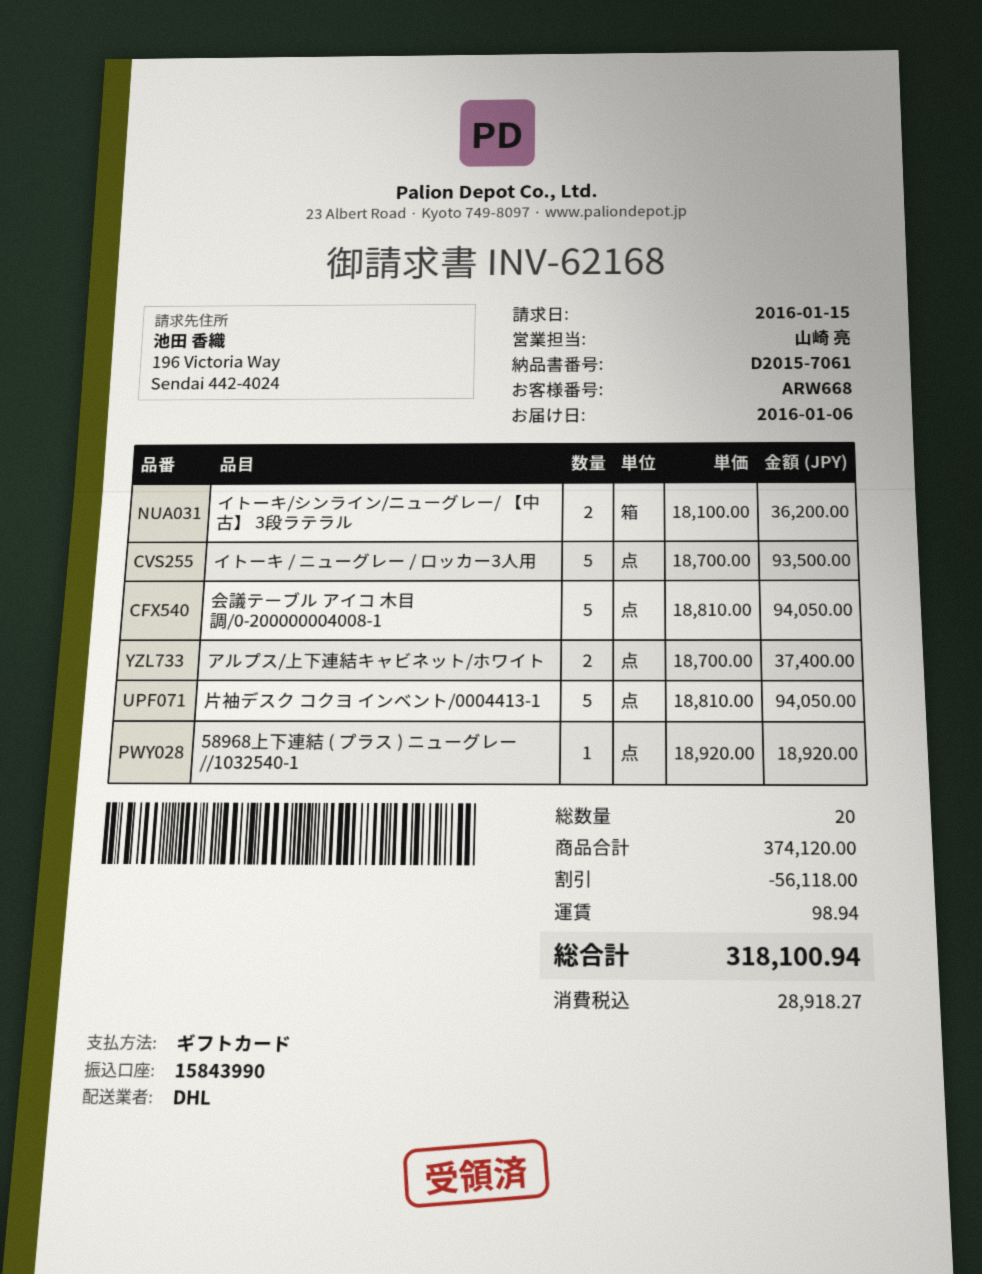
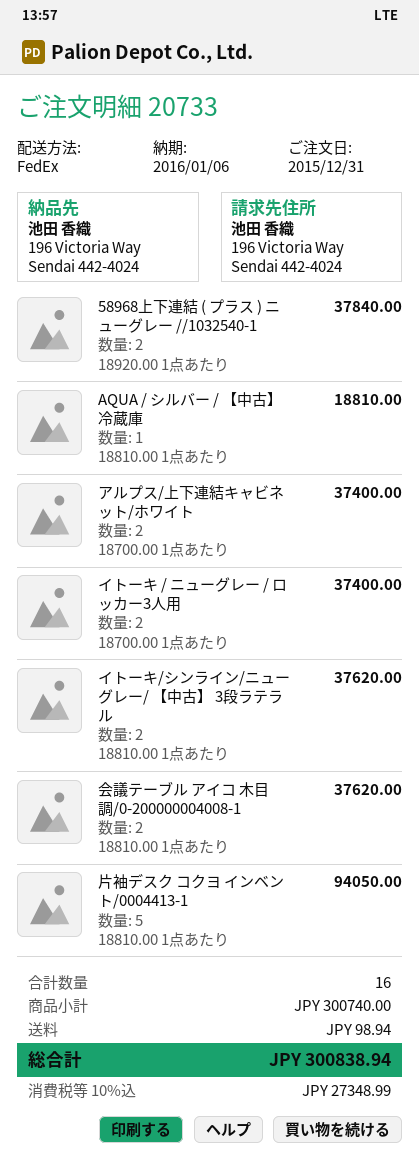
shipping method: DHL -> FedEx
イトーキ/シンライン/ニューグレー/ 【中古】 3段ラテラル: 2 x 18100.00 = 36200.00 -> 2 x 18810.00 = 37620.00
イトーキ / ニューグレー / ロッカー3人用: 5 x 18700.00 = 93500.00 -> 2 x 18700.00 = 37400.00
会議テーブル アイコ 木目調/0-200000004008-1: 5 x 18810.00 = 94050.00 -> 2 x 18810.00 = 37620.00
58968上下連結 ( プラス ) ニューグレー //1032540-1: 1 x 18920.00 = 18920.00 -> 2 x 18920.00 = 37840.00
AQUA / シルバー / 【中古】 冷蔵庫: none -> 1 x 18810.00 = 18810.00
total quantity: 20 -> 16
subtotal: 374120.00 -> 300740.00
discount: 56118.00 -> none
tax: 28918.27 -> 27348.99
total: 318100.94 -> 300838.94

